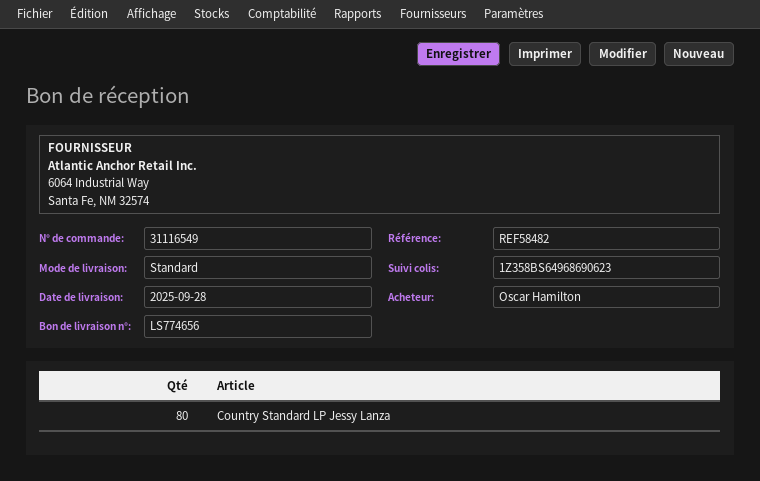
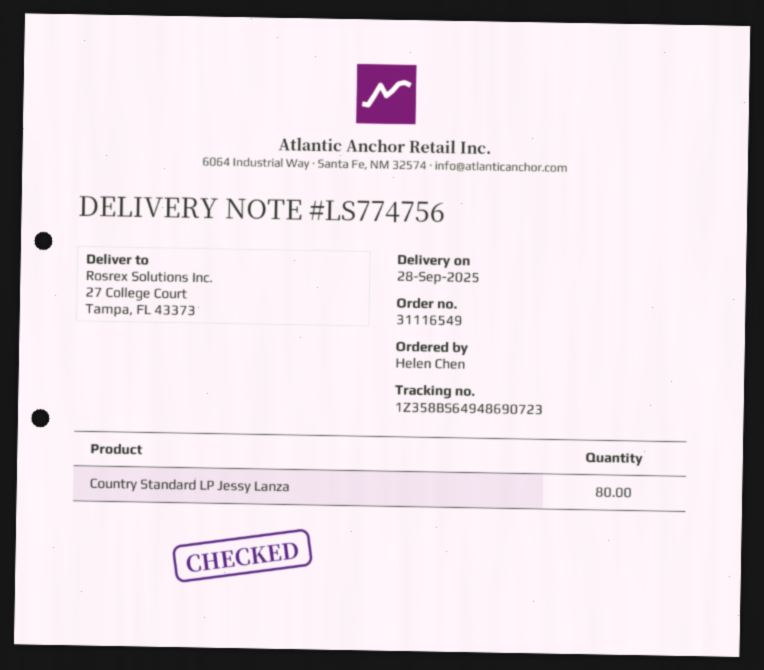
delivery note number: LS774656 -> LS774756
ordered by: Oscar Hamilton -> Helen Chen
tracking number: 1Z358BS64968690623 -> 1Z358BS64948690723

